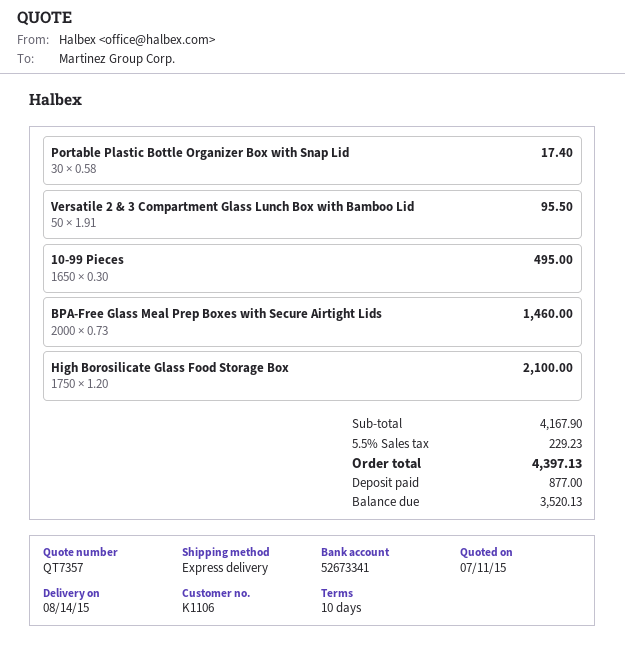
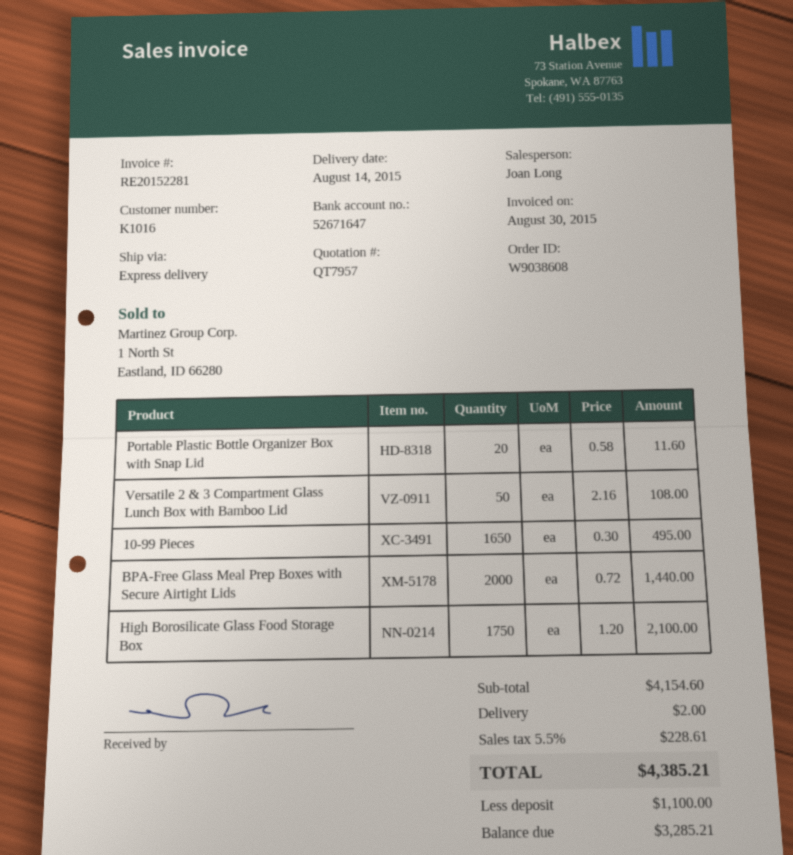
quote number: QT7357 -> QT7957
customer number: K1106 -> K1016
bank account: 52673341 -> 52671647
Portable Plastic Bottle Organizer Box with Snap Lid: 30 x 0.58 = 17.40 -> 20 x 0.58 = 11.60
Versatile 2 & 3 Compartment Glass Lunch Box with Bamboo Lid: 50 x 1.91 = 95.50 -> 50 x 2.16 = 108.00
BPA-Free Glass Meal Prep Boxes with Secure Airtight Lids: 2000 x 0.73 = 1460.00 -> 2000 x 0.72 = 1440.00
subtotal: 4167.90 -> 4154.60
shipping: none -> 2.00
tax: 5.5% = 229.23 -> 5.5% = 228.61
total: 4397.13 -> 4385.21
deposit: 877.00 -> 1100.00
balance: 3520.13 -> 3285.21

